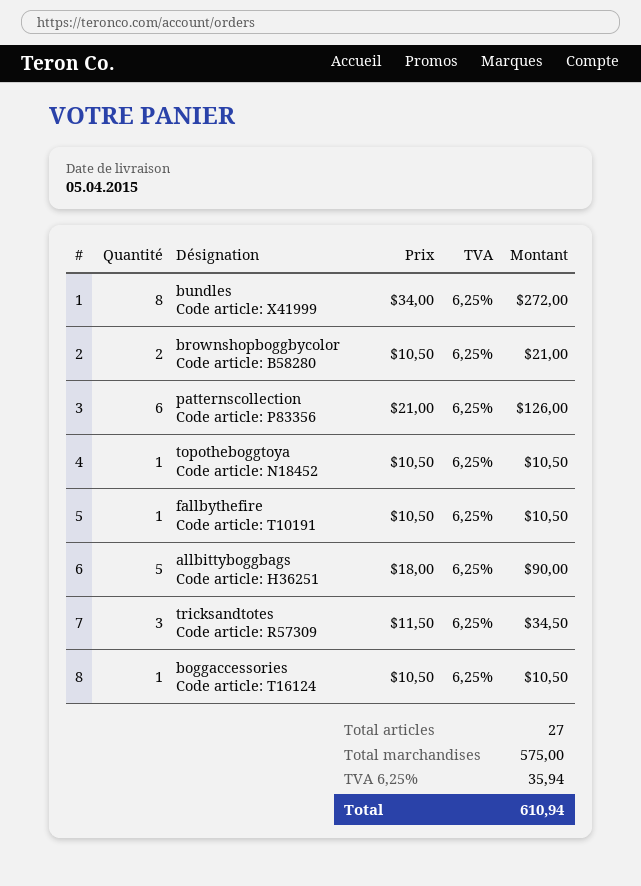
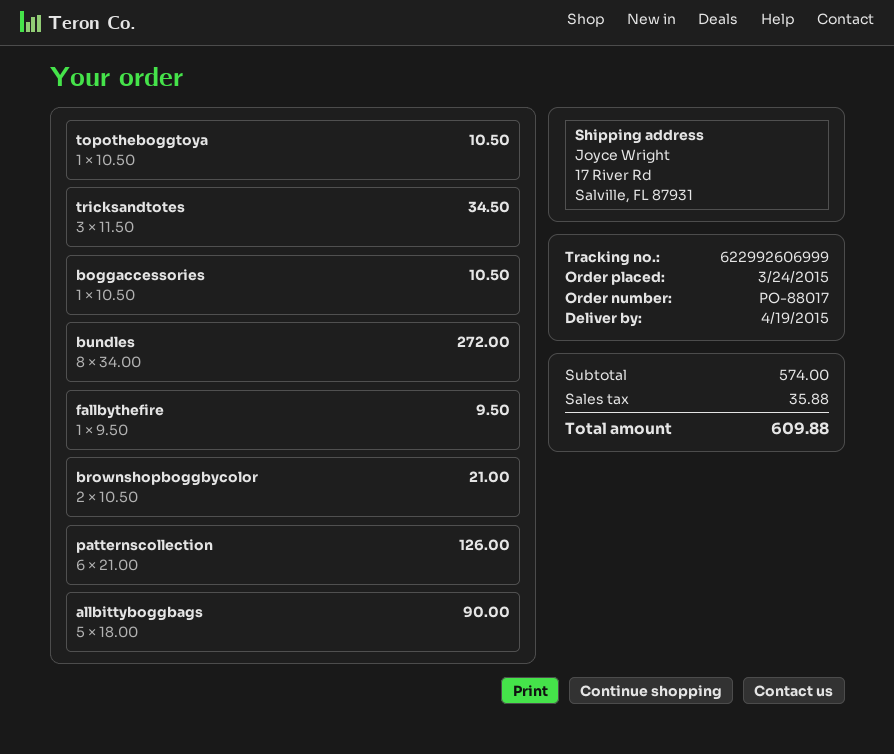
delivery date: 2015-04-05 -> 2015-04-19
fallbythefire: 1 x 10.50 = 10.50 -> 1 x 9.50 = 9.50
subtotal: 575.00 -> 574.00
tax: 35.94 -> 35.88
total: 610.94 -> 609.88

